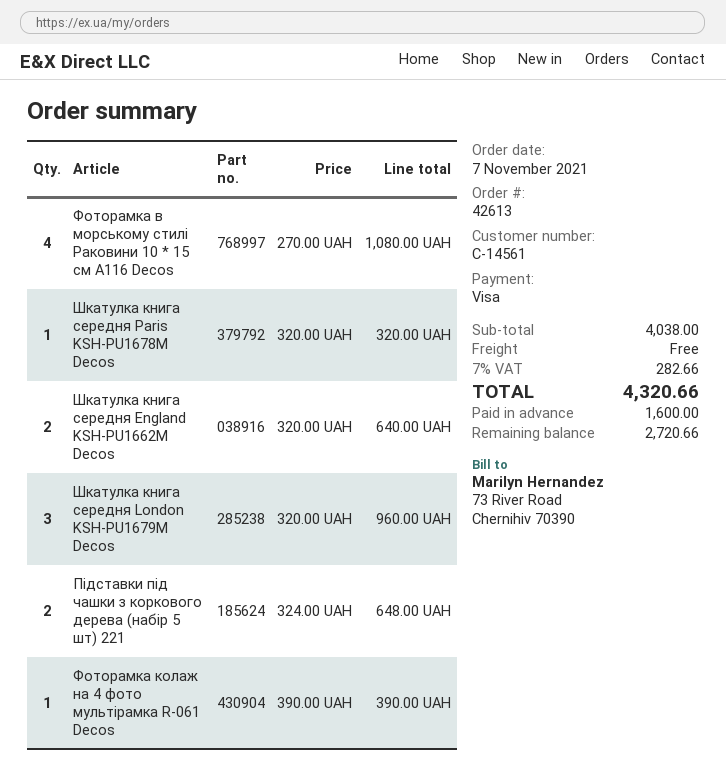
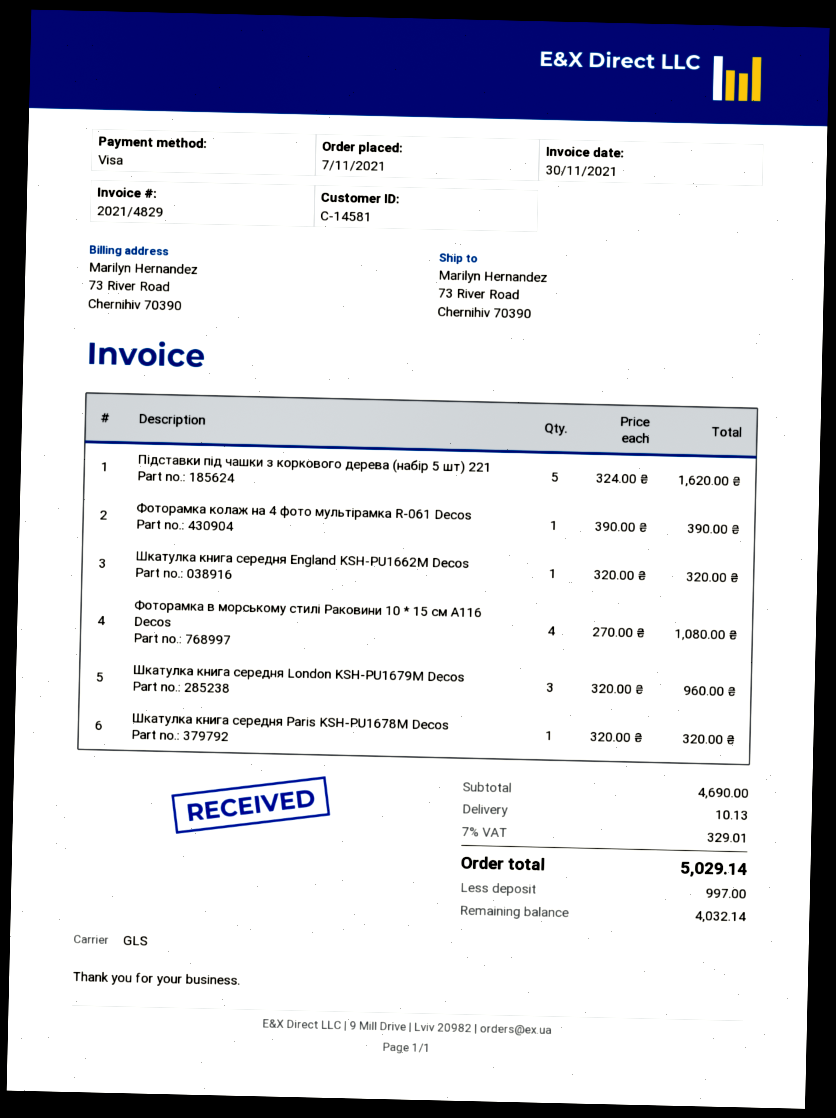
customer number: C-14561 -> C-14581
Шкатулка книга середня England KSH-PU1662M Decos: 2 x 320.00 = 640.00 -> 1 x 320.00 = 320.00
Підставки під чашки з коркового дерева (набір 5 шт) 221: 2 x 324.00 = 648.00 -> 5 x 324.00 = 1620.00
subtotal: 4038.00 -> 4690.00
shipping: 0.00 -> 10.13
tax: 7% = 282.66 -> 7% = 329.01
total: 4320.66 -> 5029.14
deposit: 1600.00 -> 997.00
balance: 2720.66 -> 4032.14

